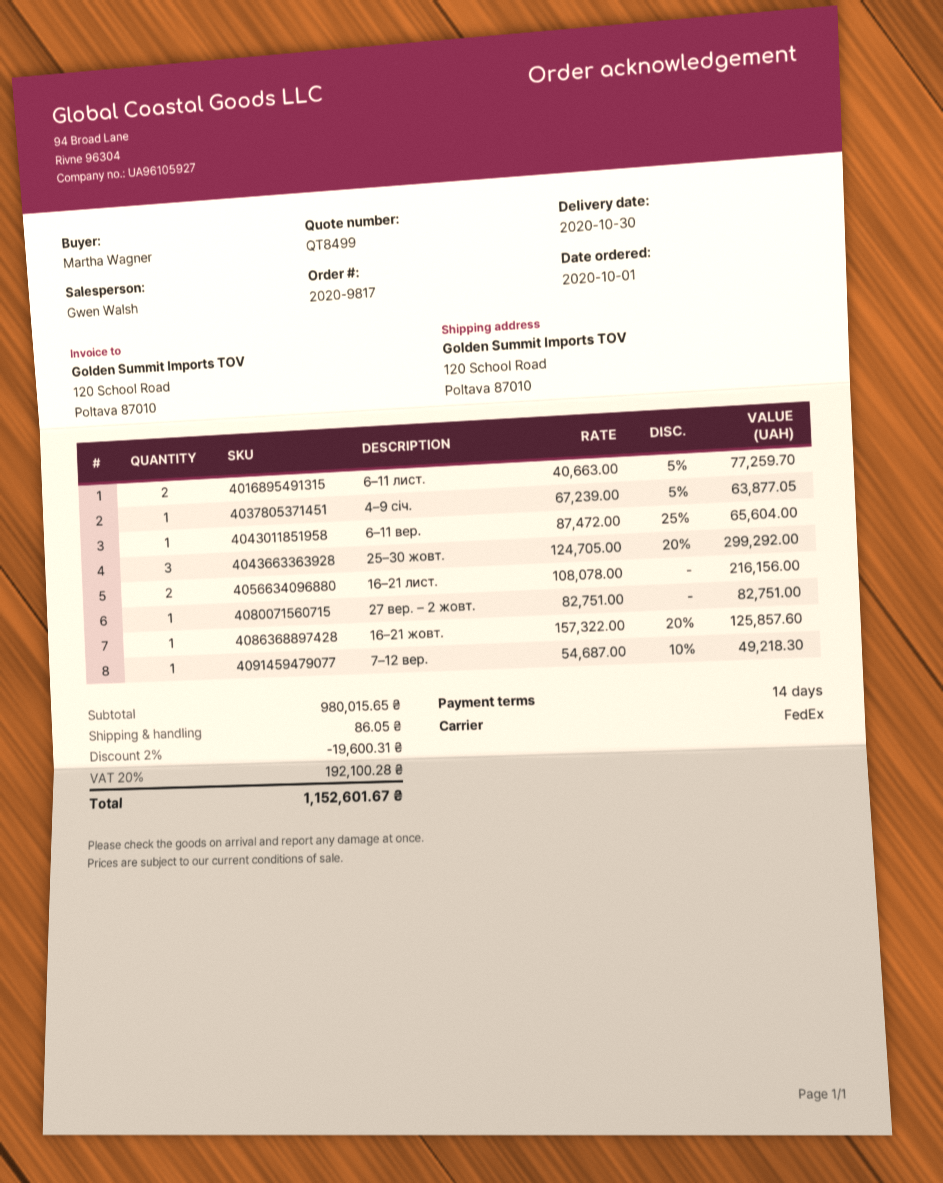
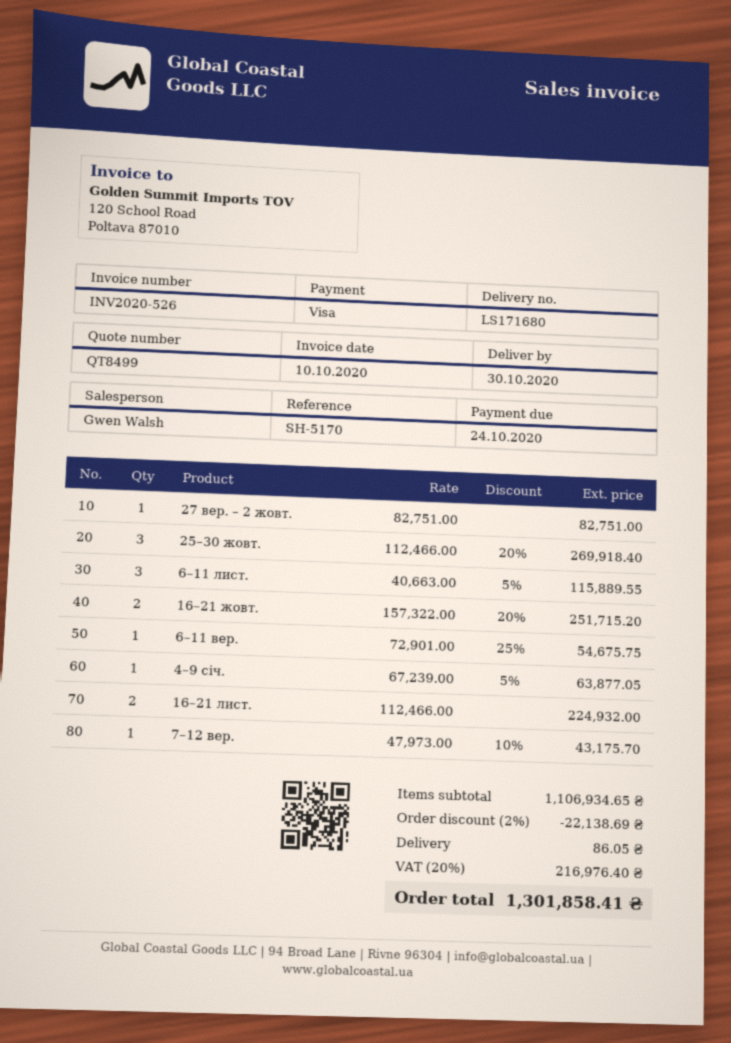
6–11 лист.: 2 x 40663.00 - 5% = 77259.70 -> 3 x 40663.00 - 5% = 115889.55
6–11 вер.: 1 x 87472.00 - 25% = 65604.00 -> 1 x 72901.00 - 25% = 54675.75
25–30 жовт.: 3 x 124705.00 - 20% = 299292.00 -> 3 x 112466.00 - 20% = 269918.40
16–21 лист.: 2 x 108078.00 = 216156.00 -> 2 x 112466.00 = 224932.00
16–21 жовт.: 1 x 157322.00 - 20% = 125857.60 -> 2 x 157322.00 - 20% = 251715.20
7–12 вер.: 1 x 54687.00 - 10% = 49218.30 -> 1 x 47973.00 - 10% = 43175.70
subtotal: 980015.65 -> 1106934.65
discount: 2% = 19600.31 -> 2% = 22138.69
tax: 20% = 192100.28 -> 20% = 216976.40
total: 1152601.67 -> 1301858.41

